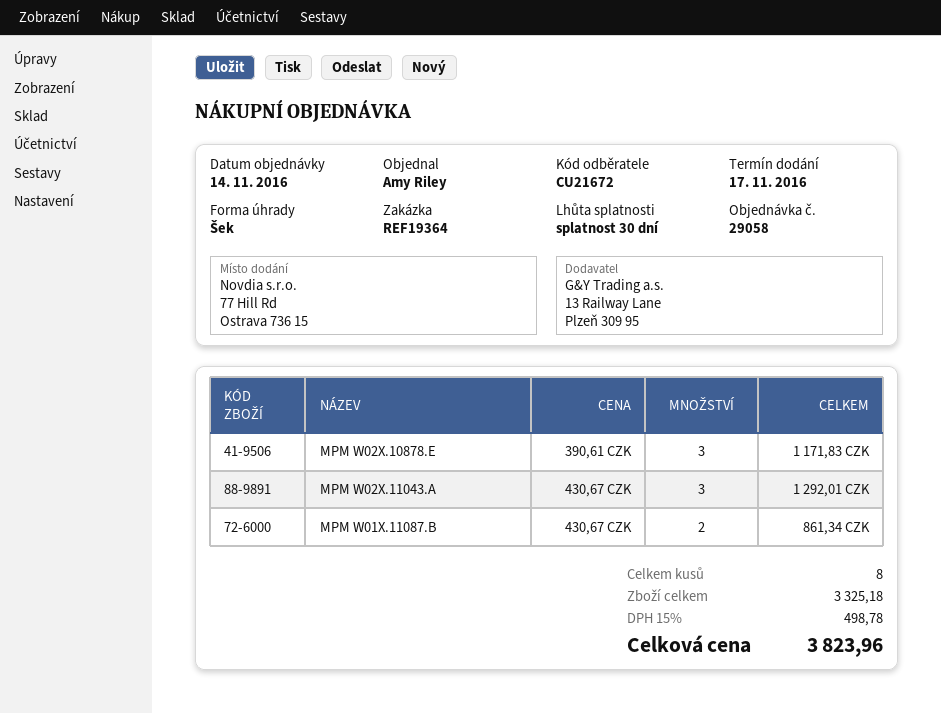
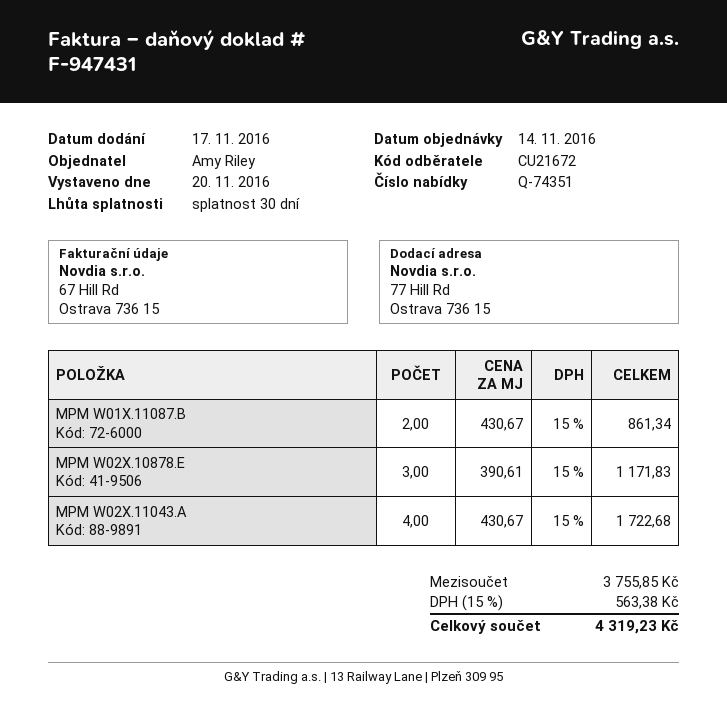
MPM W02X.11043.A: 3 x 430.67 = 1292.01 -> 4 x 430.67 = 1722.68
subtotal: 3325.18 -> 3755.85
tax: 15% = 498.78 -> 15% = 563.38
total: 3823.96 -> 4319.23

